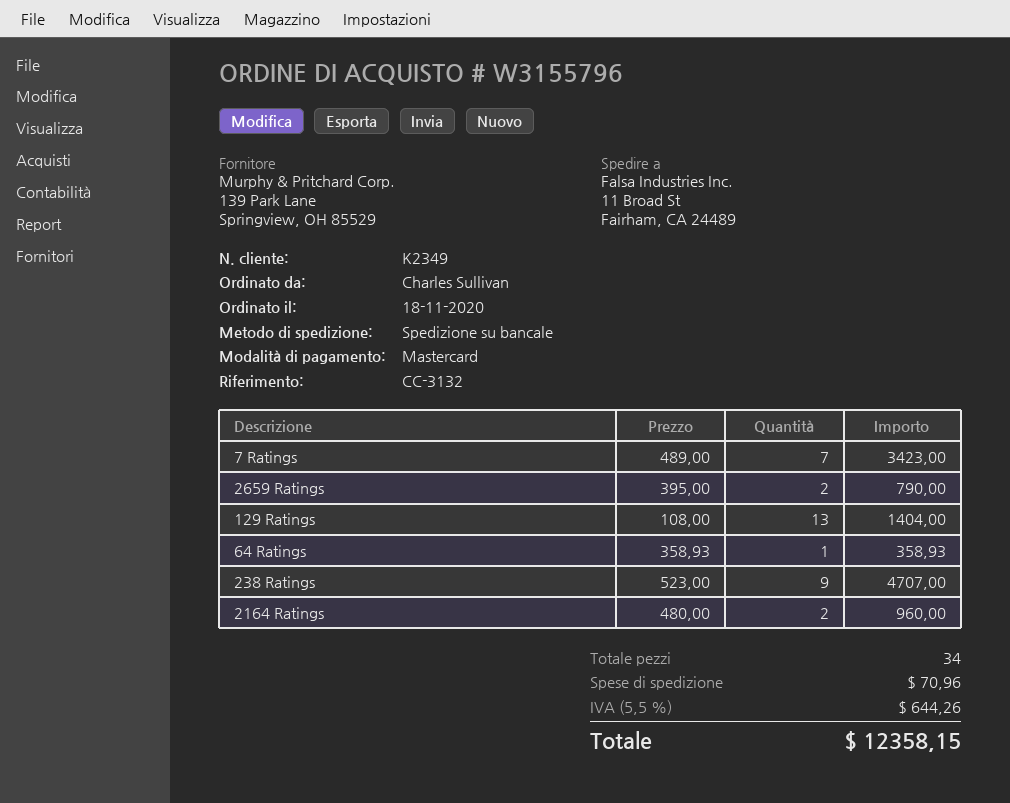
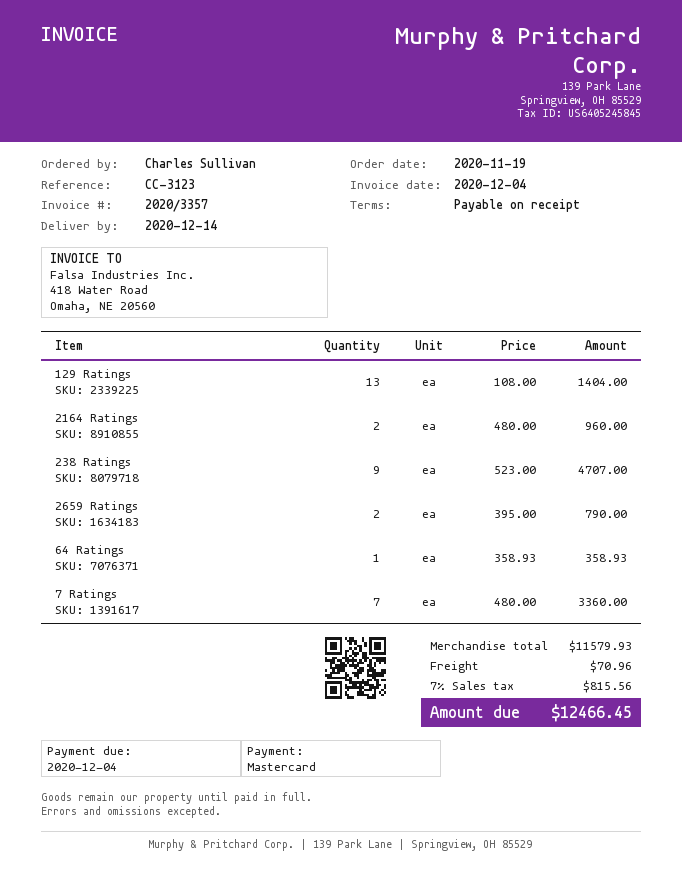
order date: 2020-11-18 -> 2020-11-19
reference: CC-3132 -> CC-3123
7 Ratings: 7 x 489.00 = 3423.00 -> 7 x 480.00 = 3360.00
tax: 5.5% = 644.26 -> 7% = 815.56
total: 12358.15 -> 12466.45

